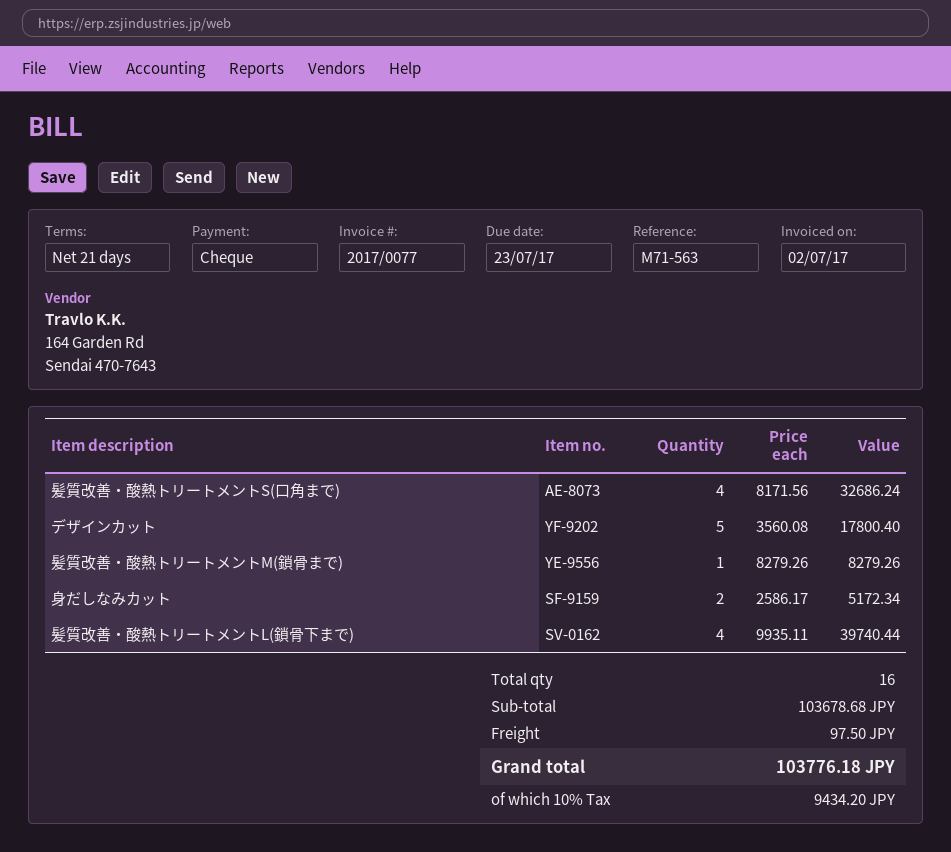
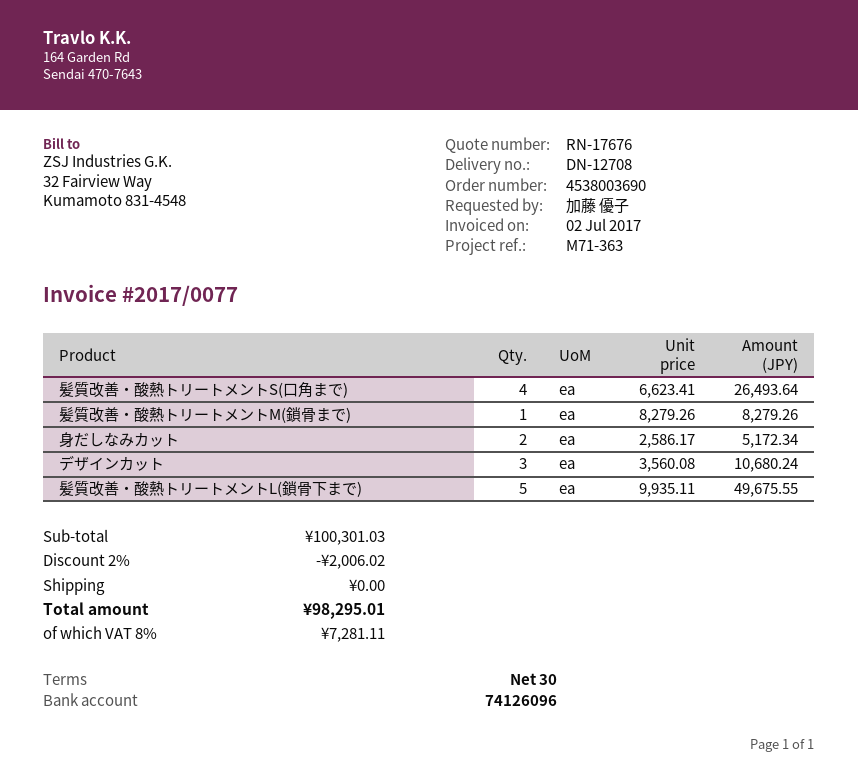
payment terms: 21 days -> 30 days
reference: M71-563 -> M71-363
髪質改善・酸熱トリートメントS(口角まで): 4 x 8171.56 = 32686.24 -> 4 x 6623.41 = 26493.64
デザインカット: 5 x 3560.08 = 17800.40 -> 3 x 3560.08 = 10680.24
髪質改善・酸熱トリートメントL(鎖骨下まで): 4 x 9935.11 = 39740.44 -> 5 x 9935.11 = 49675.55
subtotal: 103678.68 -> 100301.03
discount: none -> 2% = 2006.02
shipping: 97.50 -> 0.00
tax: 10% = 9434.20 -> 8% = 7281.11
total: 103776.18 -> 98295.01

